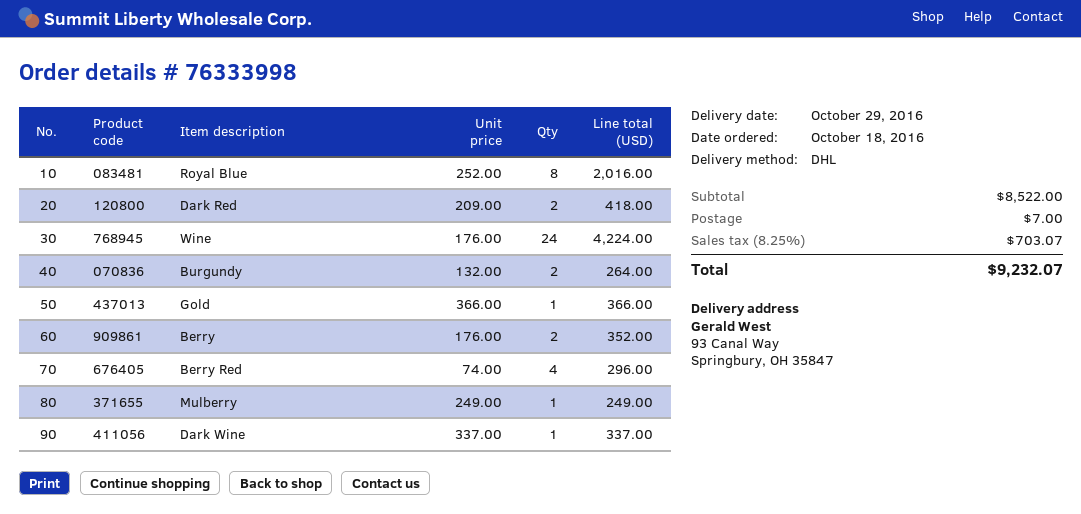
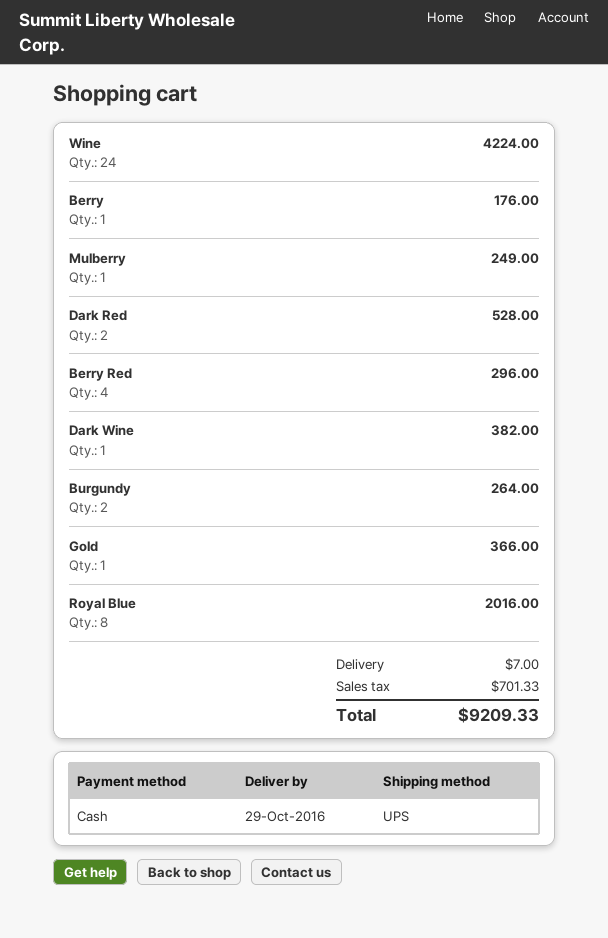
shipping method: DHL -> UPS
Dark Red: 2 for 418.00 -> 2 for 528.00
Berry: 2 for 352.00 -> 1 for 176.00
Dark Wine: 1 for 337.00 -> 1 for 382.00
tax: 703.07 -> 701.33
total: 9232.07 -> 9209.33

